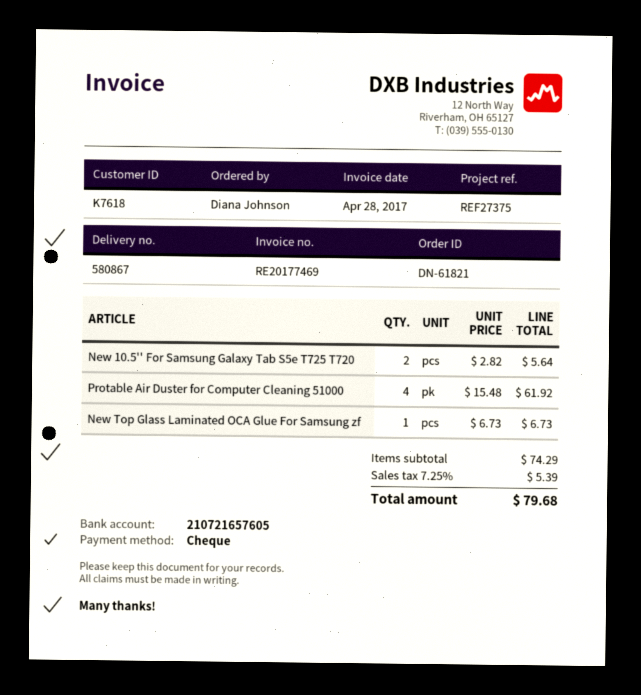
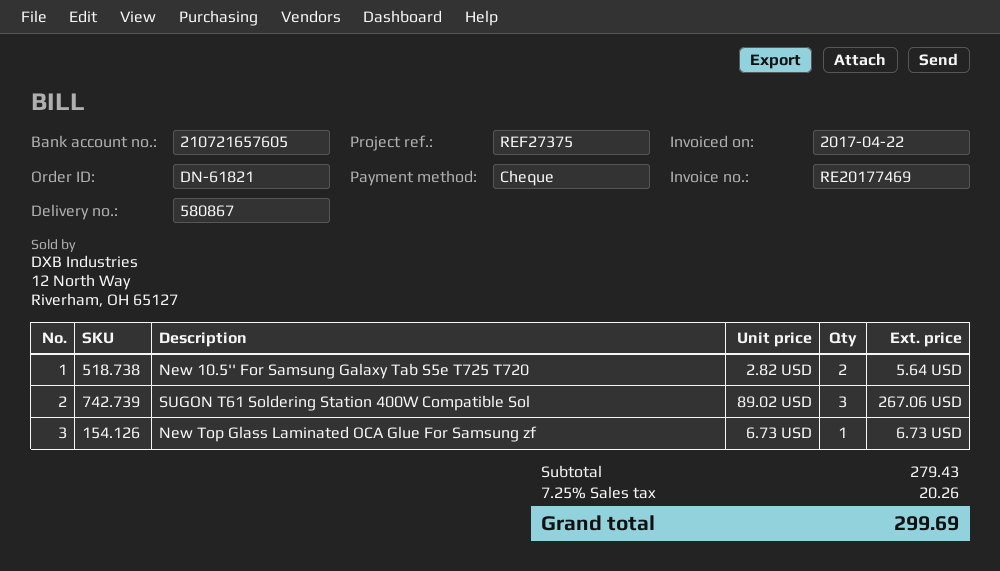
invoice date: 2017-04-28 -> 2017-04-22
Protable Air Duster for Computer Cleaning 51000: 4 x 15.48 = 61.92 -> none
SUGON T61 Soldering Station 400W Compatible Sol: none -> 3 x 89.02 = 267.06
subtotal: 74.29 -> 279.43
tax: 7.25% = 5.39 -> 7.25% = 20.26
total: 79.68 -> 299.69

